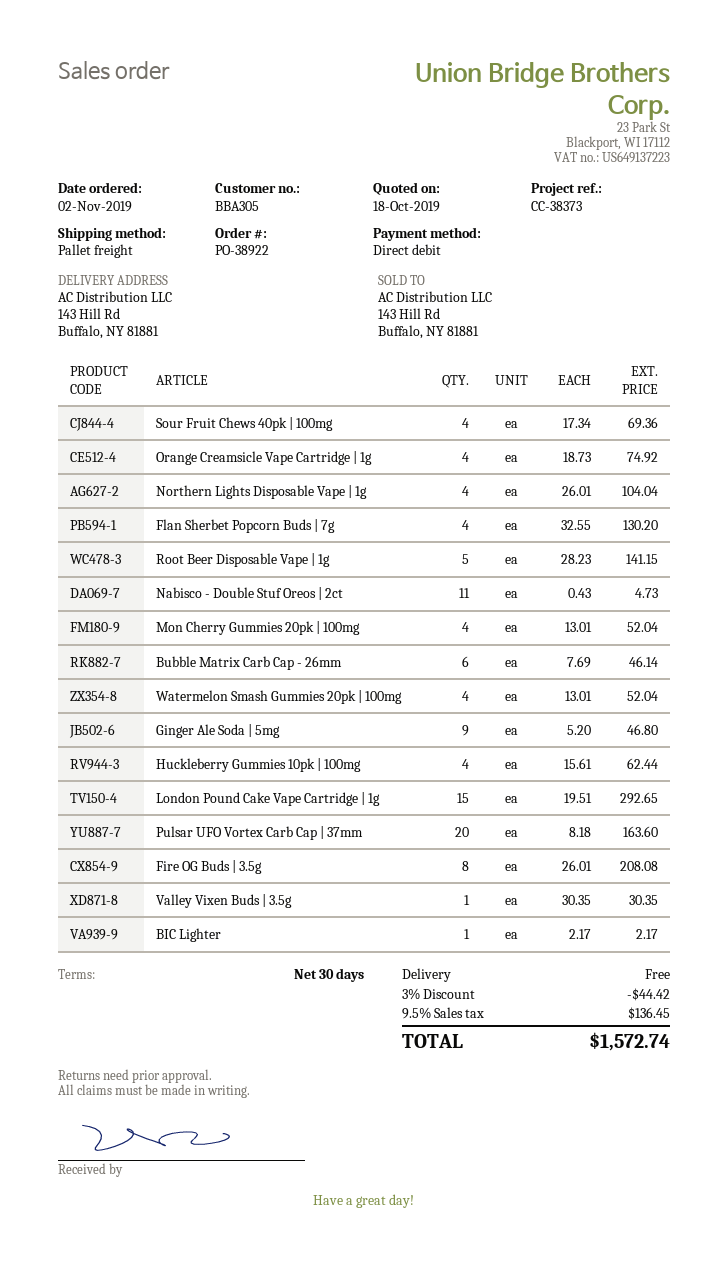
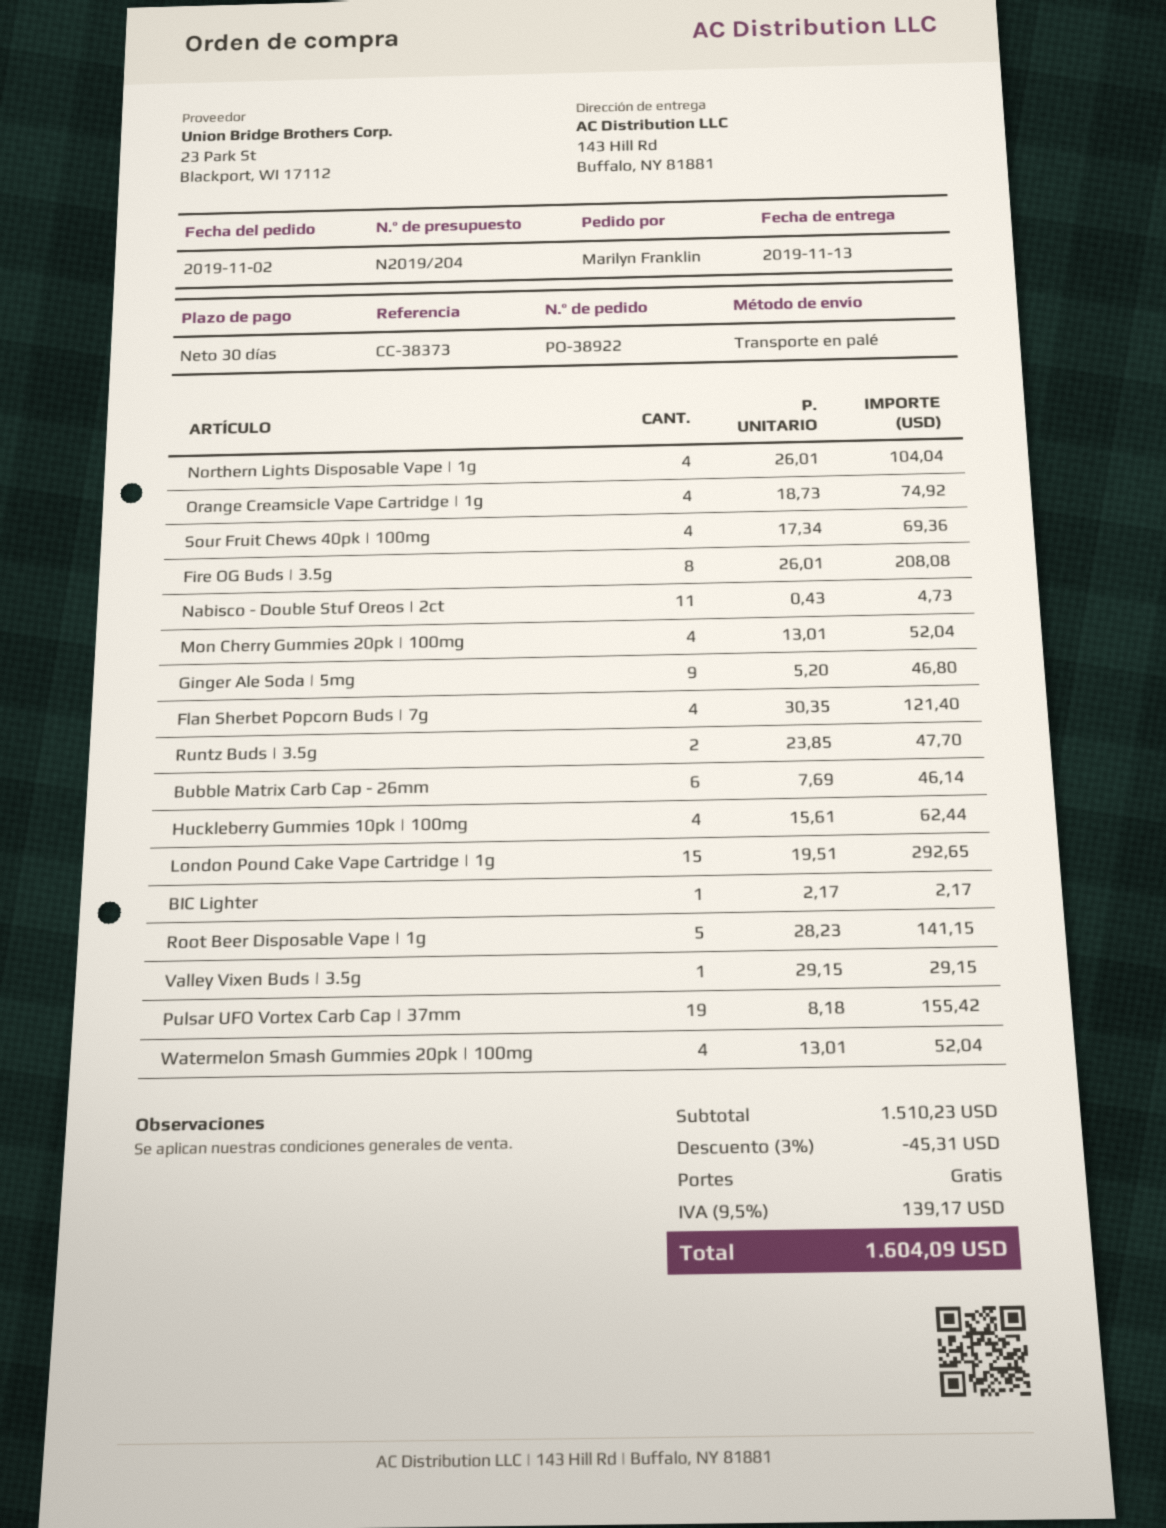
Flan Sherbet Popcorn Buds | 7g: 4 x 32.55 = 130.20 -> 4 x 30.35 = 121.40
Pulsar UFO Vortex Carb Cap | 37mm: 20 x 8.18 = 163.60 -> 19 x 8.18 = 155.42
Valley Vixen Buds | 3.5g: 1 x 30.35 = 30.35 -> 1 x 29.15 = 29.15
Runtz Buds | 3.5g: none -> 2 x 23.85 = 47.70
discount: 3% = 44.42 -> 3% = 45.31
tax: 9.5% = 136.45 -> 9.5% = 139.17
total: 1572.74 -> 1604.09

